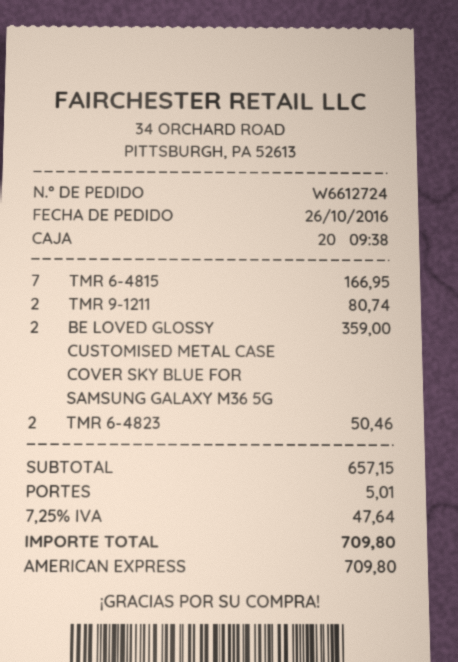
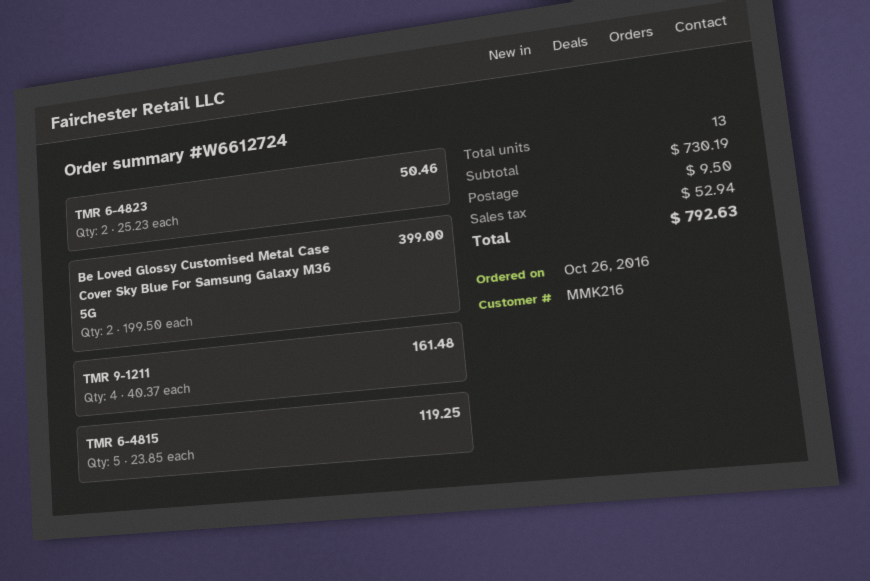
TMR 6-4815: 7 for 166.95 -> 5 for 119.25
TMR 9-1211: 2 for 80.74 -> 4 for 161.48
BE LOVED GLOSSY CUSTOMISED METAL CASE COVER SKY BLUE FOR SAMSUNG GALAXY M36 5G: 2 for 359.00 -> 2 for 399.00
subtotal: 657.15 -> 730.19
shipping: 5.01 -> 9.50
tax: 47.64 -> 52.94
total: 709.80 -> 792.63

